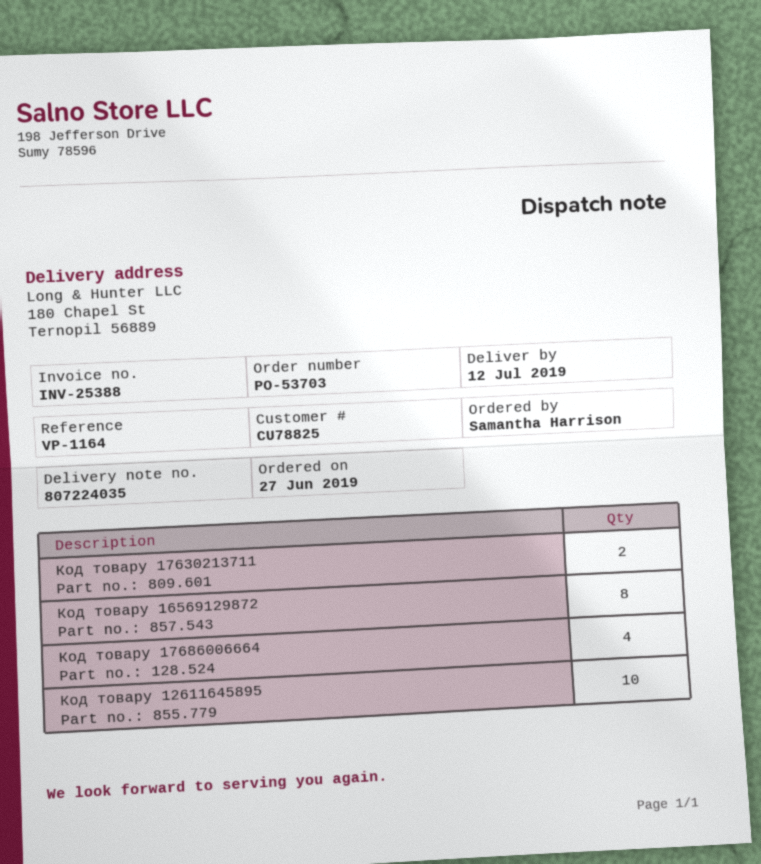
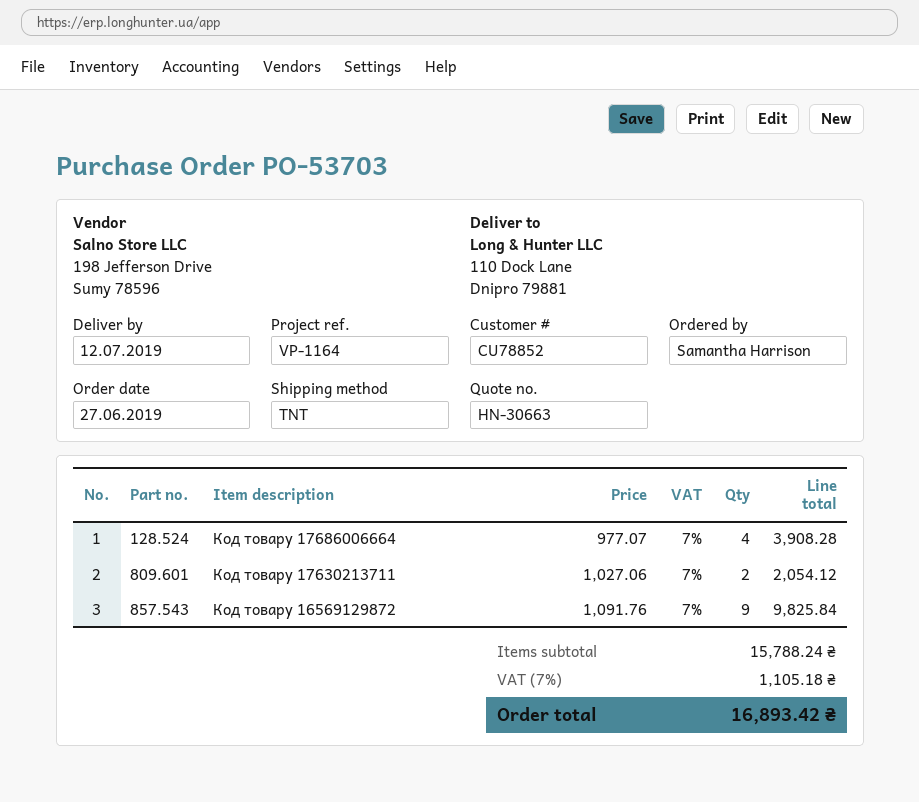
customer number: CU78825 -> CU78852
ship to: 180 Chapel St, Ternopil 56889 -> 110 Dock Lane, Dnipro 79881
Код товару 16569129872: 8 -> 9
Код товару 12611645895: 10 -> none

